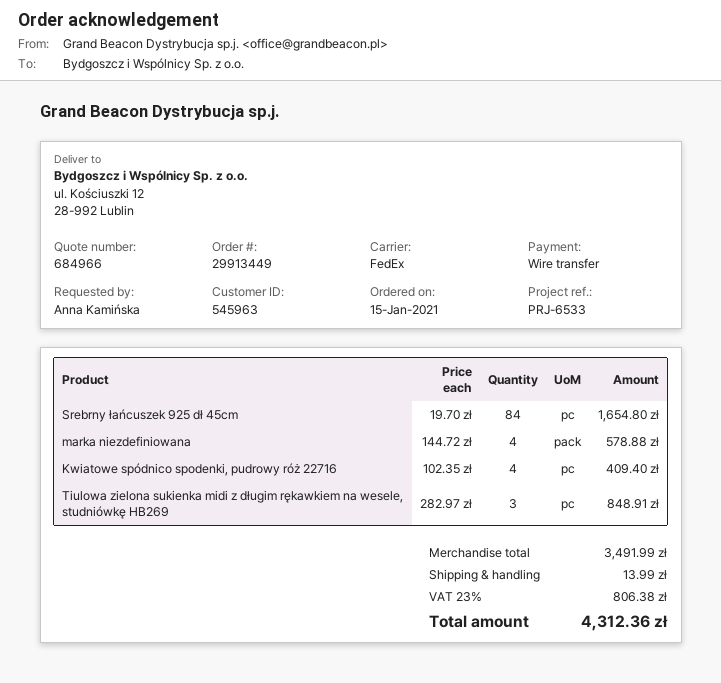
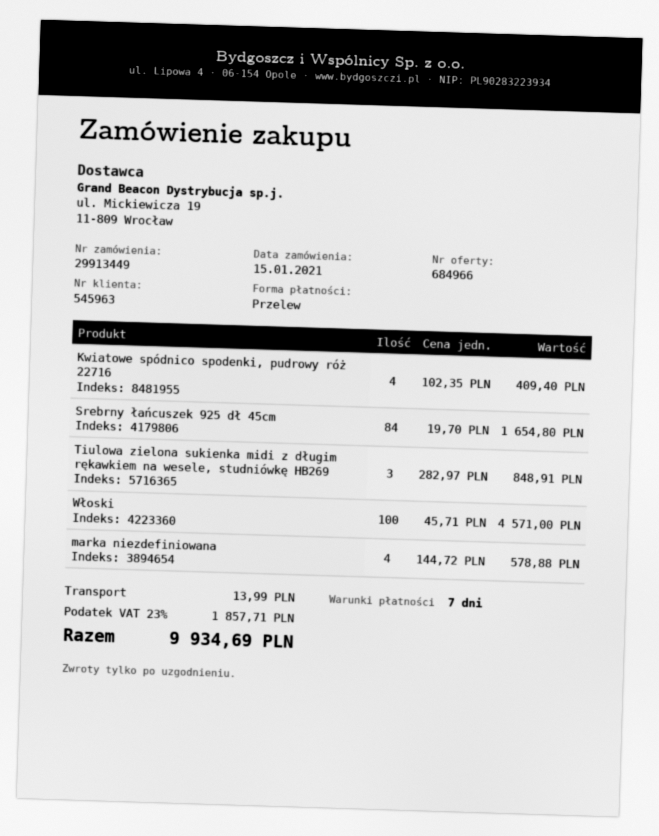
Włoski: none -> 100 x 45.71 = 4571.00
tax: 23% = 806.38 -> 23% = 1857.71
total: 4312.36 -> 9934.69

